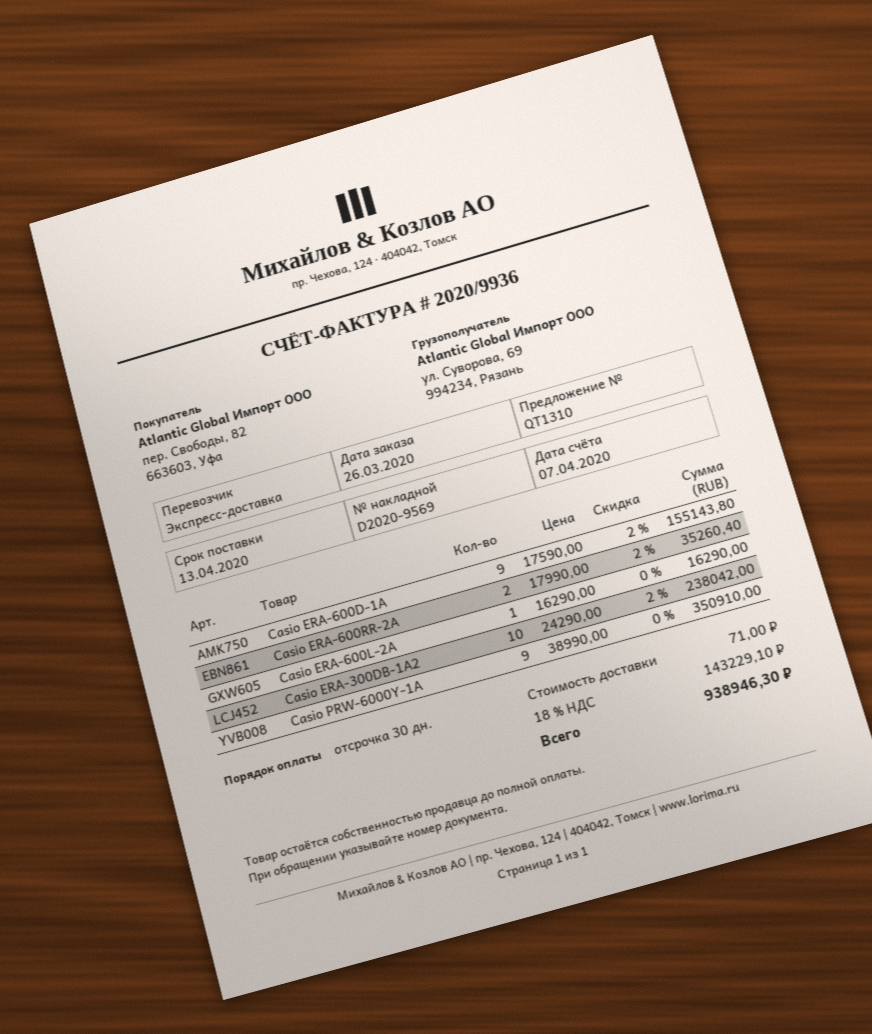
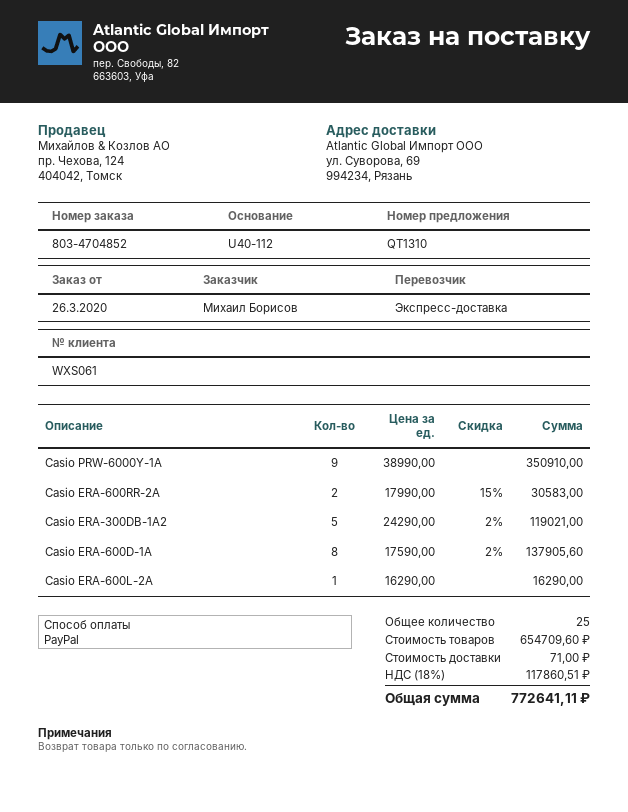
Casio ERA-600D-1A: 9 x 17590.00 - 2% = 155143.80 -> 8 x 17590.00 - 2% = 137905.60
Casio ERA-600RR-2A: 2 x 17990.00 - 2% = 35260.40 -> 2 x 17990.00 - 15% = 30583.00
Casio ERA-300DB-1A2: 10 x 24290.00 - 2% = 238042.00 -> 5 x 24290.00 - 2% = 119021.00
tax: 18% = 143229.10 -> 18% = 117860.51
total: 938946.30 -> 772641.11

